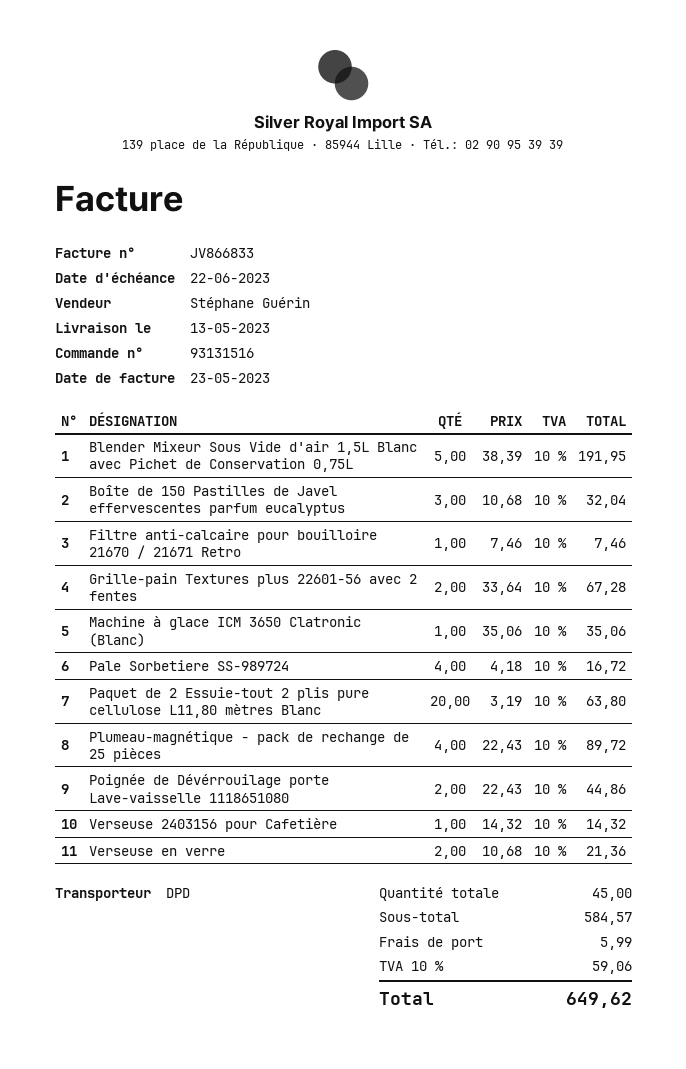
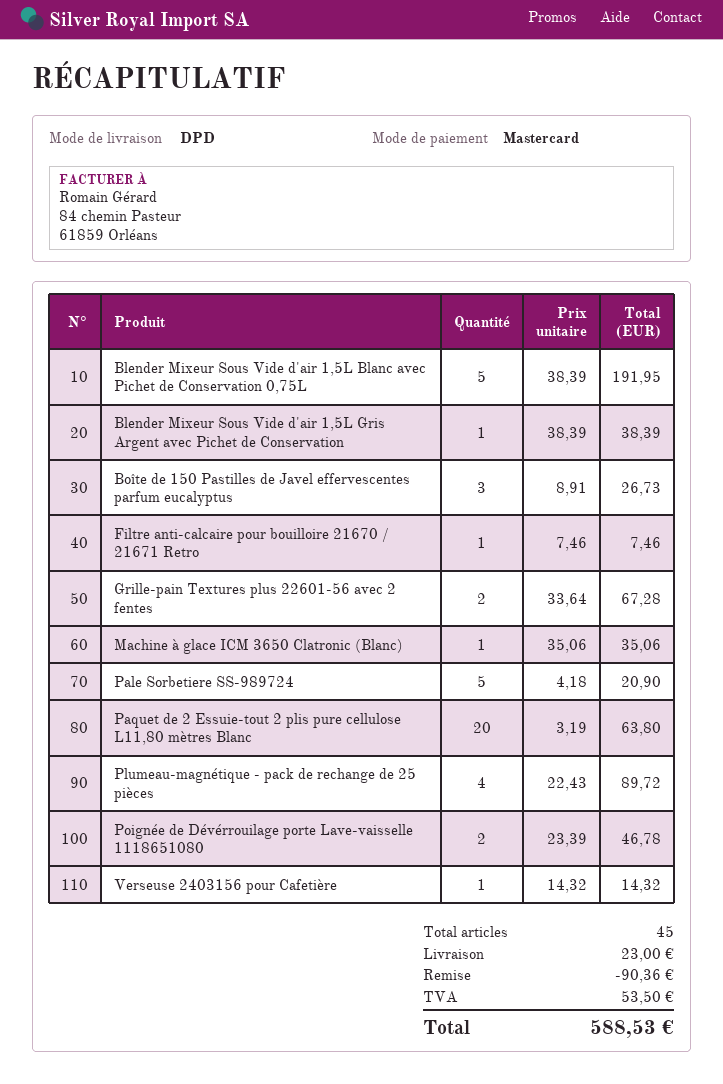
Boîte de 150 Pastilles de Javel effervescentes parfum eucalyptus: 3 x 10.68 = 32.04 -> 3 x 8.91 = 26.73
Pale Sorbetiere SS-989724: 4 x 4.18 = 16.72 -> 5 x 4.18 = 20.90
Poignée de Dévérrouilage porte Lave-vaisselle 1118651080: 2 x 22.43 = 44.86 -> 2 x 23.39 = 46.78
Verseuse en verre: 2 x 10.68 = 21.36 -> none
Blender Mixeur Sous Vide d'air 1,5L Gris Argent avec Pichet de Conservation: none -> 1 x 38.39 = 38.39
discount: none -> 90.36
shipping: 5.99 -> 23.00
tax: 59.06 -> 53.50
total: 649.62 -> 588.53

